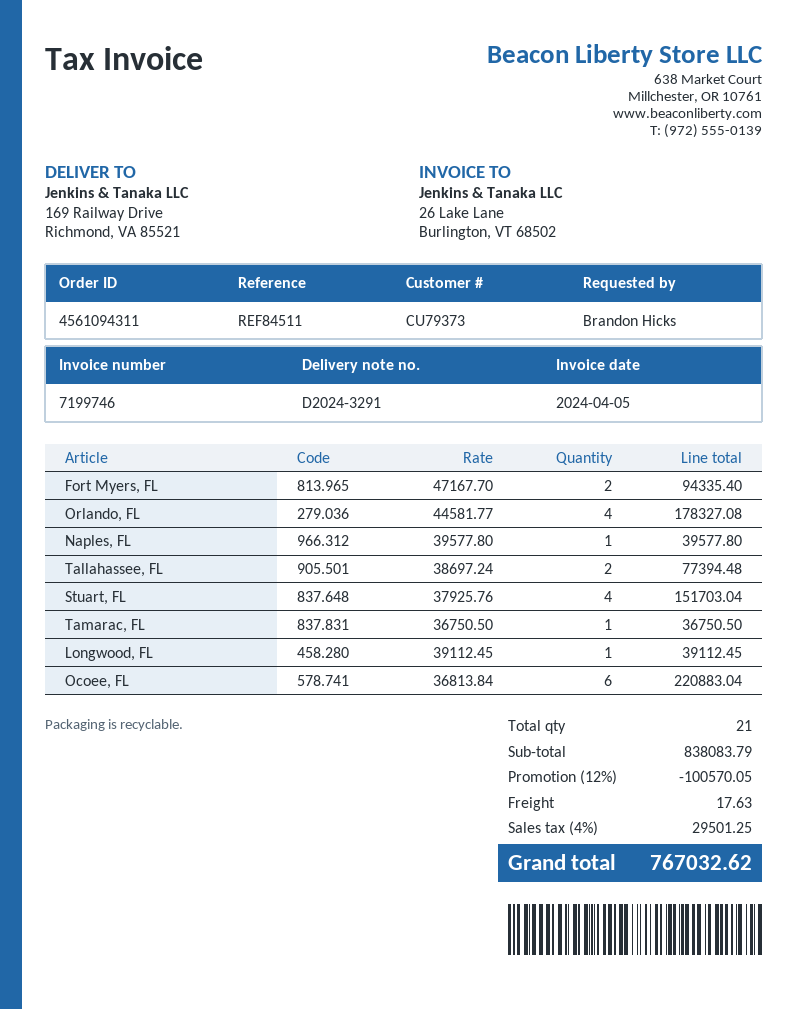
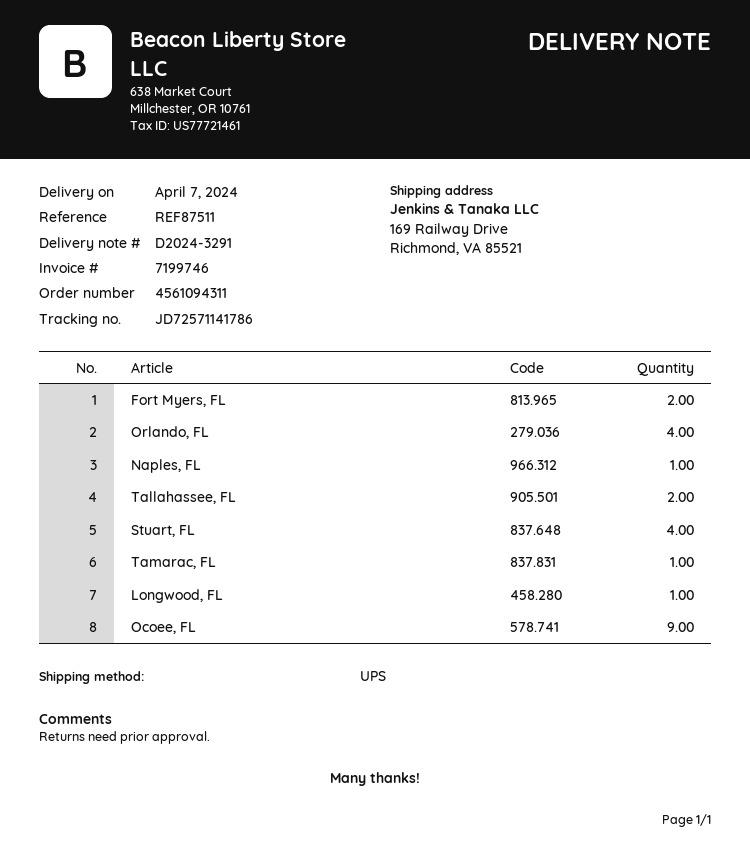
reference: REF84511 -> REF87511
Ocoee, FL: 6 -> 9

